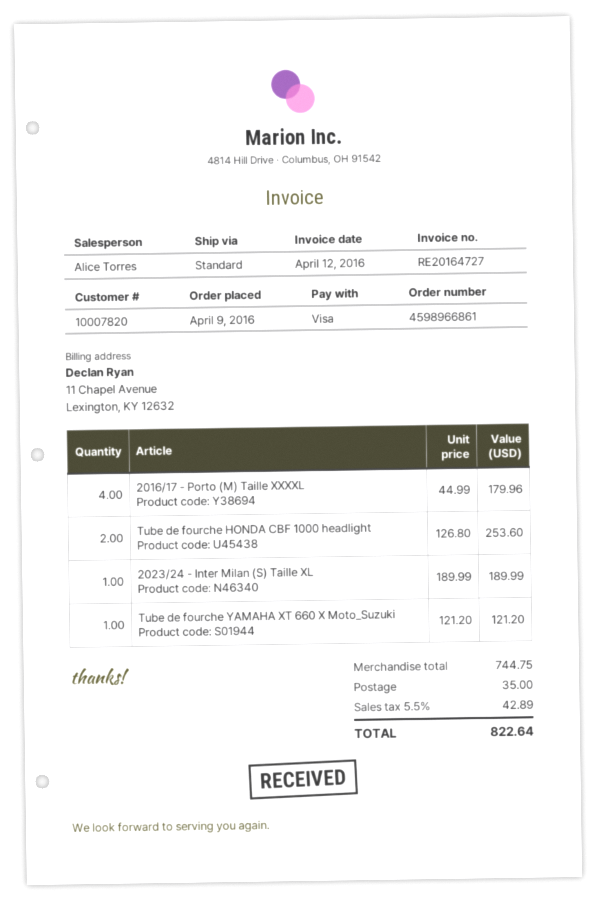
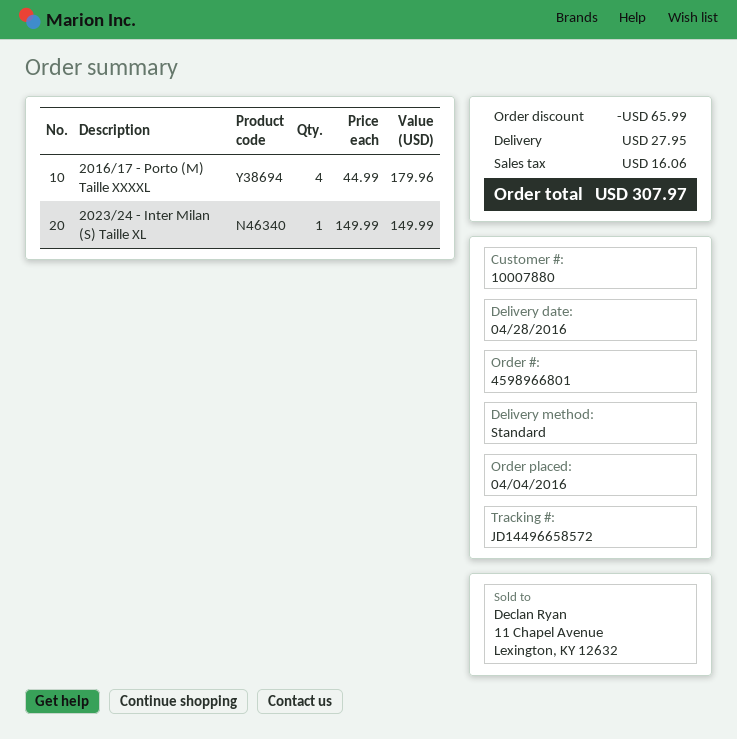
order number: 4598966861 -> 4598966801
order date: 2016-04-09 -> 2016-04-04
customer number: 10007820 -> 10007880
Tube de fourche HONDA CBF 1000 headlight: 2 x 126.80 = 253.60 -> none
2023/24 - Inter Milan (S) Taille XL: 1 x 189.99 = 189.99 -> 1 x 149.99 = 149.99
Tube de fourche YAMAHA XT 660 X Moto_Suzuki: 1 x 121.20 = 121.20 -> none
discount: none -> 65.99
shipping: 35.00 -> 27.95
tax: 42.89 -> 16.06
total: 822.64 -> 307.97

